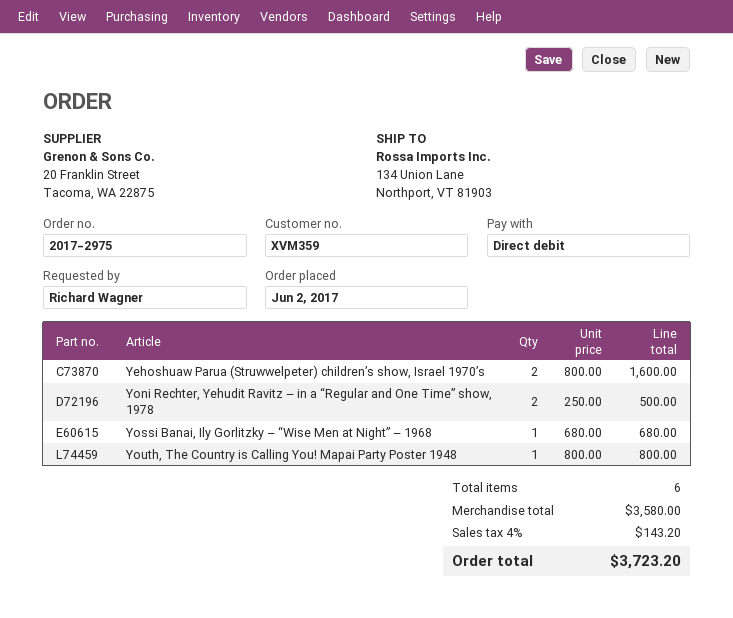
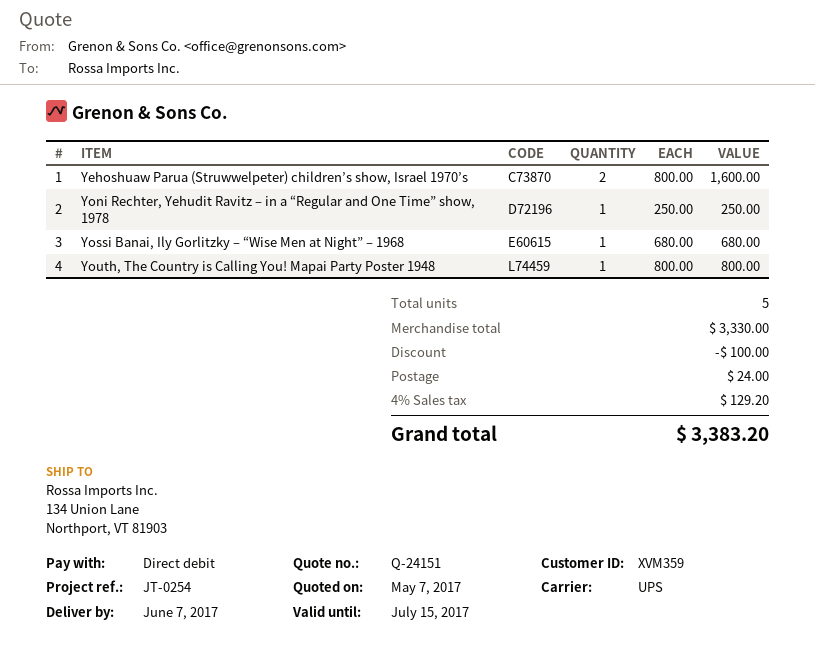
Yoni Rechter, Yehudit Ravitz – in a “Regular and One Time” show, 1978: 2 x 250.00 = 500.00 -> 1 x 250.00 = 250.00
total quantity: 6 -> 5
subtotal: 3580.00 -> 3330.00
discount: none -> 100.00
shipping: none -> 24.00
tax: 4% = 143.20 -> 4% = 129.20
total: 3723.20 -> 3383.20

